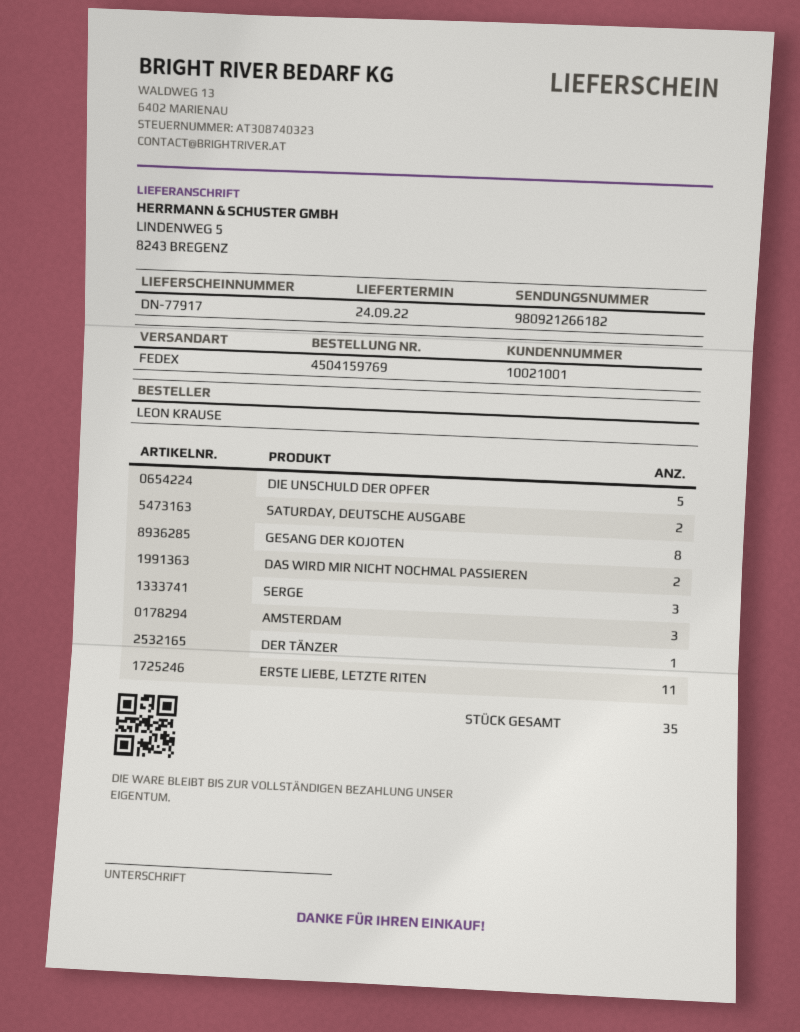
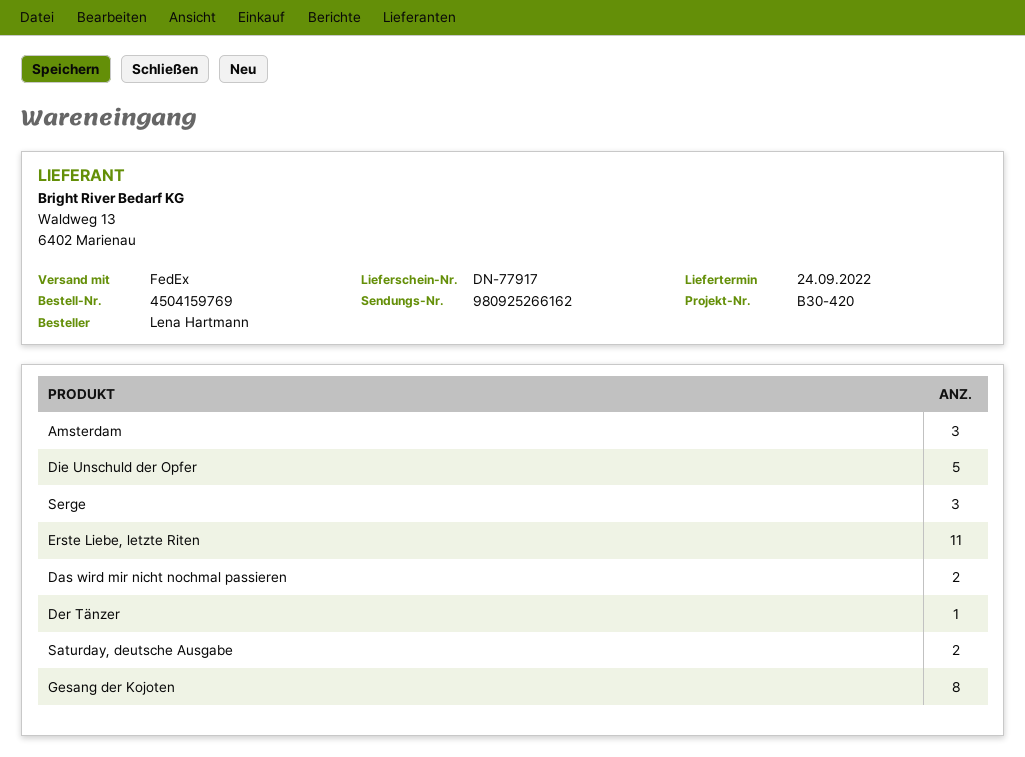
ordered by: LEON KRAUSE -> Lena Hartmann
tracking number: 980921266182 -> 980925266162

